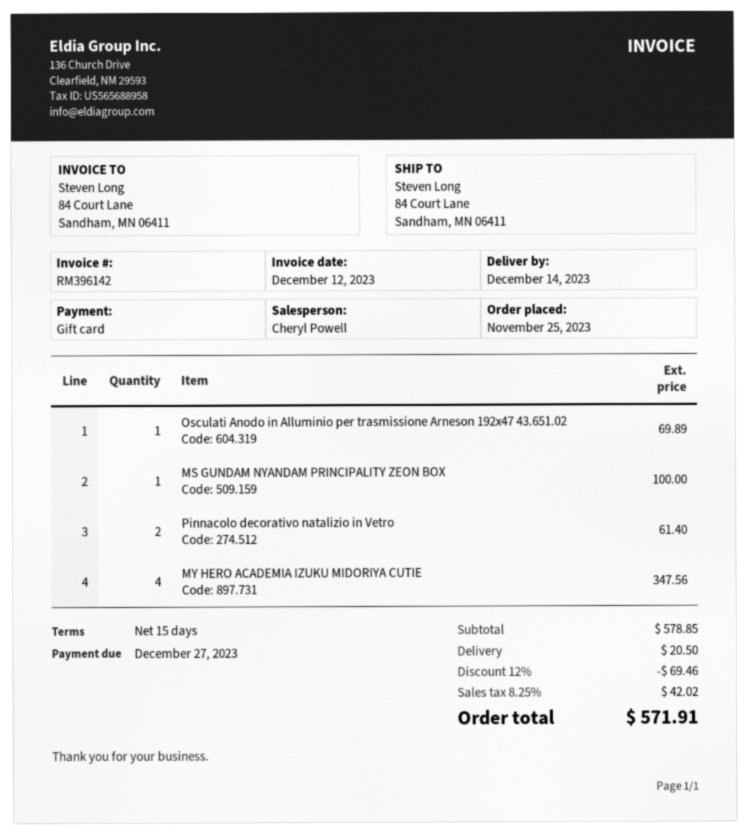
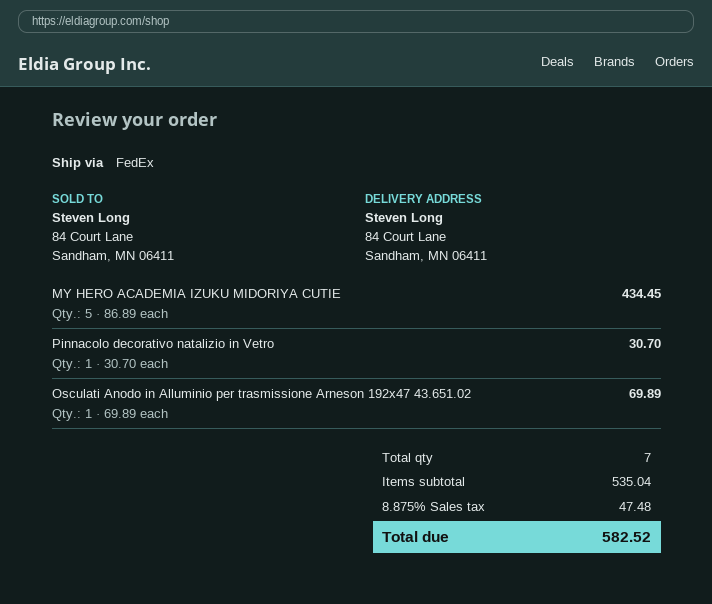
MS GUNDAM NYANDAM PRINCIPALITY ZEON BOX: 1 for 100.00 -> none
Pinnacolo decorativo natalizio in Vetro: 2 for 61.40 -> 1 for 30.70
MY HERO ACADEMIA IZUKU MIDORIYA CUTIE: 4 for 347.56 -> 5 for 434.45
subtotal: 578.85 -> 535.04
discount: 12% = 69.46 -> none
shipping: 20.50 -> none
tax: 8.25% = 42.02 -> 8.875% = 47.48
total: 571.91 -> 582.52

